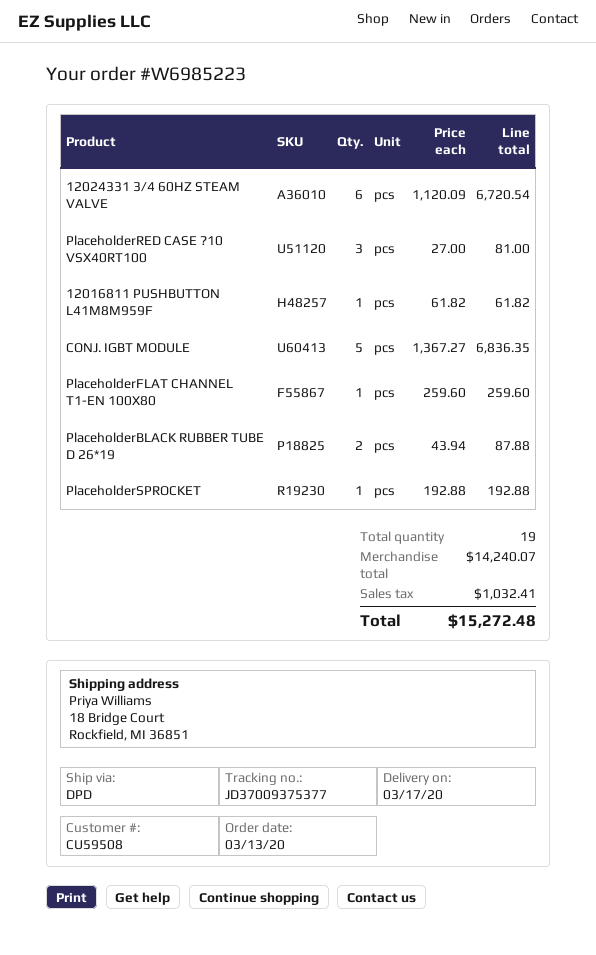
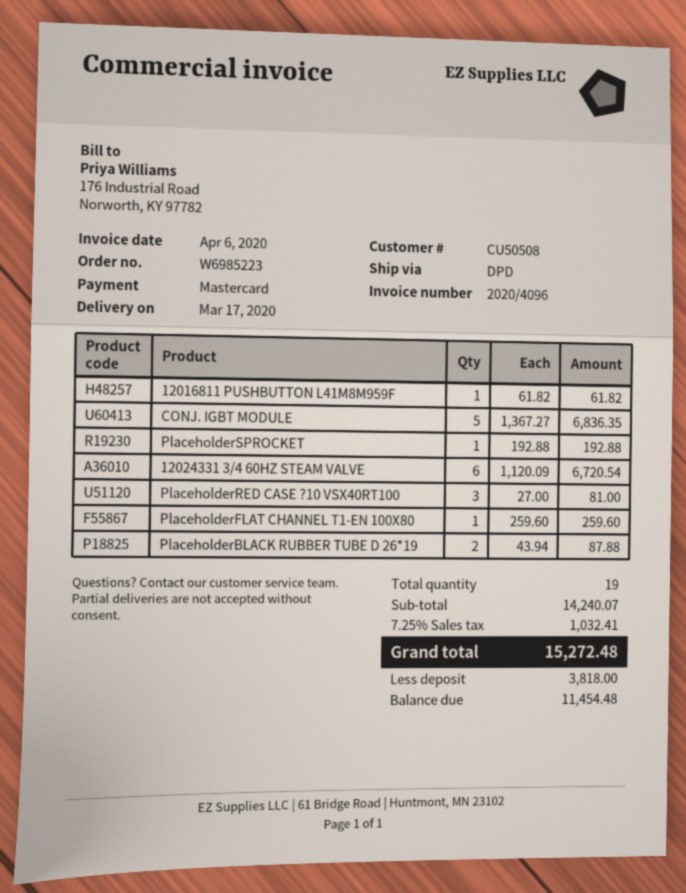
customer number: CU59508 -> CU50508

